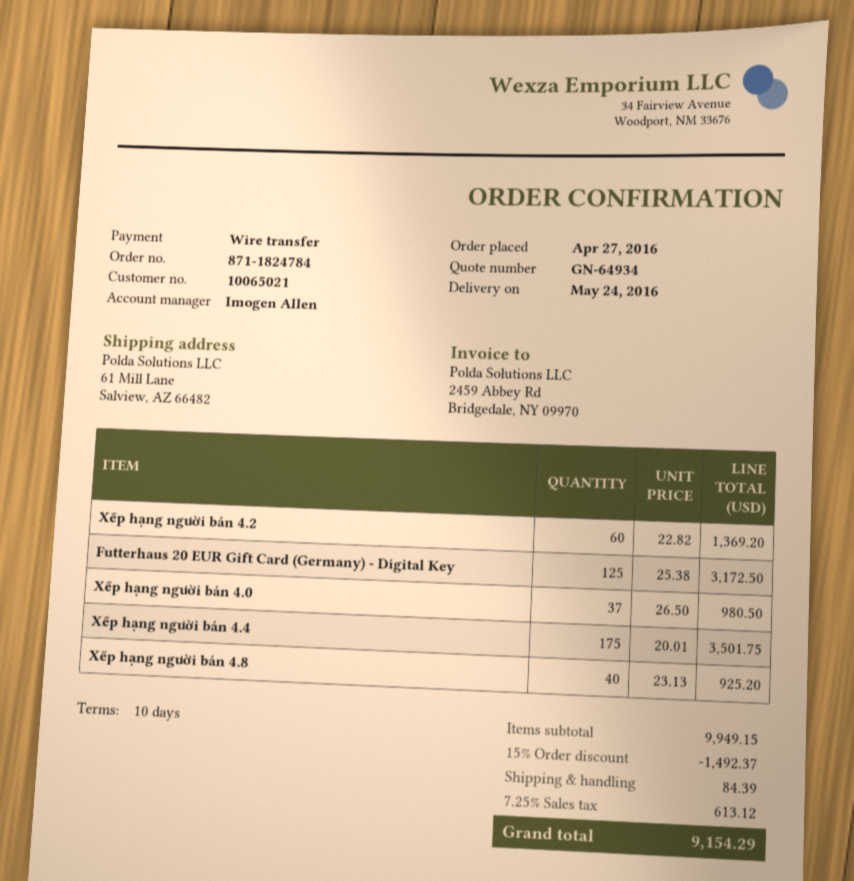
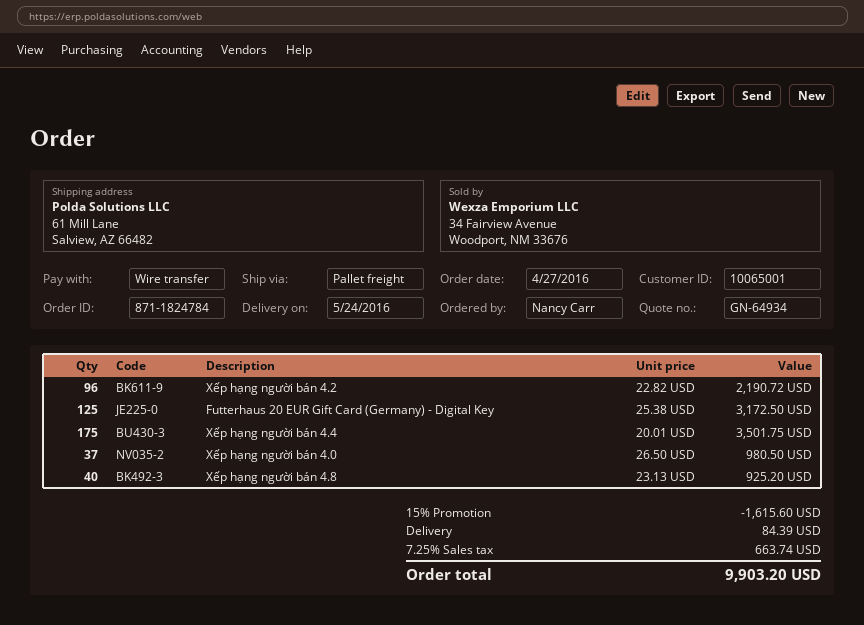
customer number: 10065021 -> 10065001
Xếp hạng người bán 4.2: 60 x 22.82 = 1369.20 -> 96 x 22.82 = 2190.72
discount: 15% = 1492.37 -> 15% = 1615.60
tax: 7.25% = 613.12 -> 7.25% = 663.74
total: 9154.29 -> 9903.20

